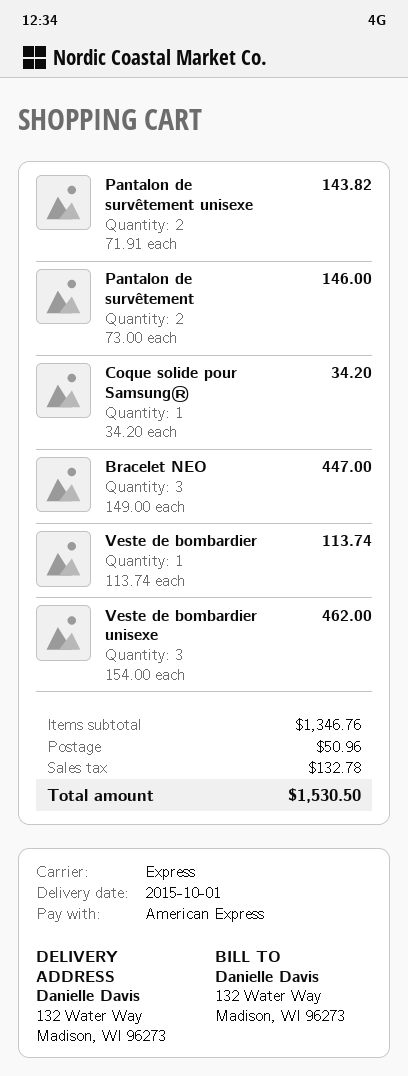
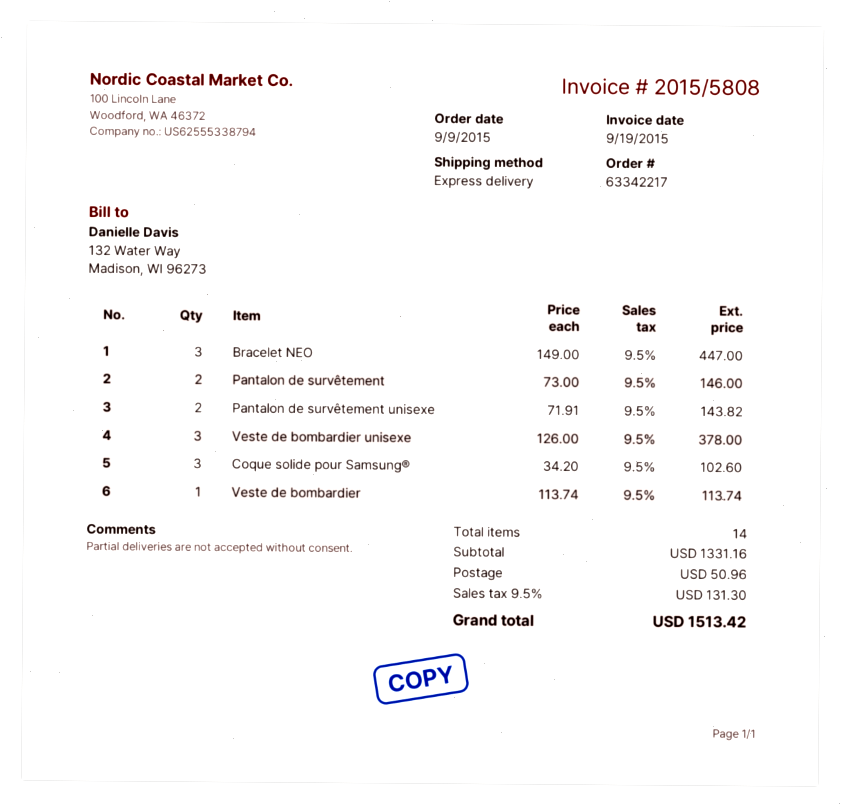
Coque solide pour Samsung®: 1 x 34.20 = 34.20 -> 3 x 34.20 = 102.60
Veste de bombardier unisexe: 3 x 154.00 = 462.00 -> 3 x 126.00 = 378.00
subtotal: 1346.76 -> 1331.16
tax: 132.78 -> 131.30
total: 1530.50 -> 1513.42

